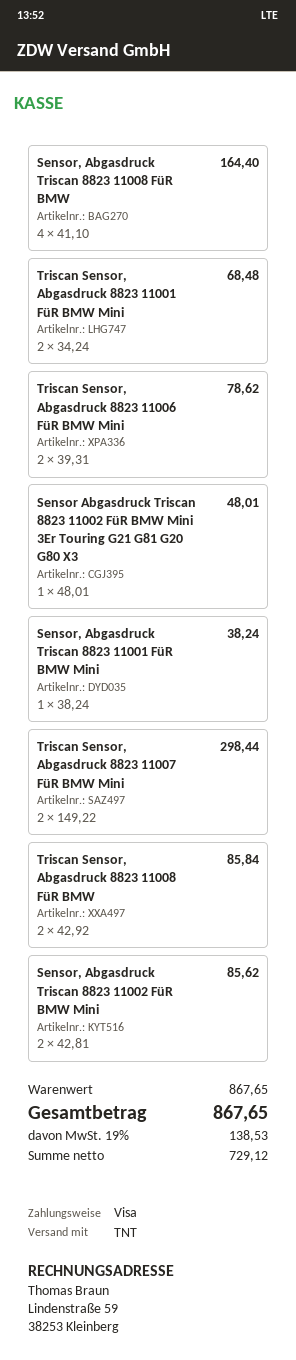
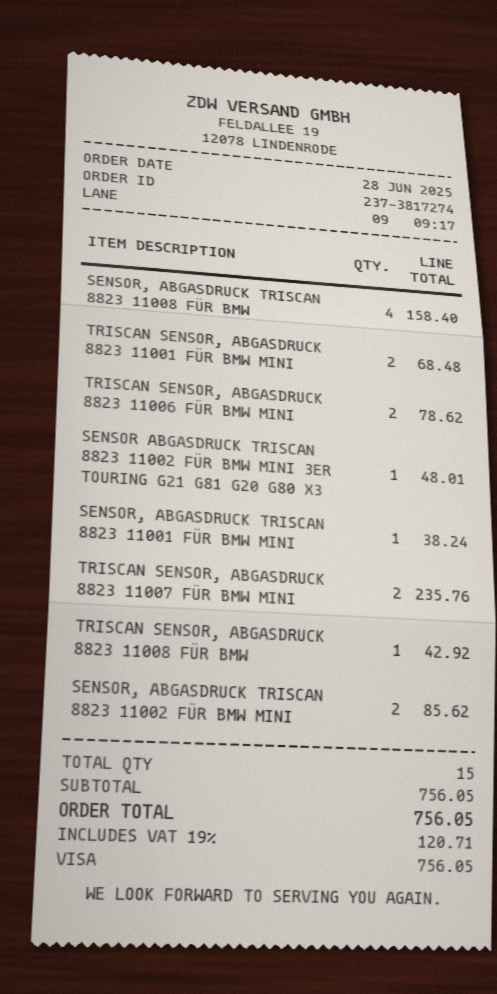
Sensor, Abgasdruck Triscan 8823 11008 FüR BMW: 4 for 164.40 -> 4 for 158.40
Triscan Sensor, Abgasdruck 8823 11007 FüR BMW Mini: 2 for 298.44 -> 2 for 235.76
Triscan Sensor, Abgasdruck 8823 11008 FüR BMW: 2 for 85.84 -> 1 for 42.92
subtotal: 867.65 -> 756.05
tax: 19% = 138.53 -> 19% = 120.71
total: 867.65 -> 756.05

